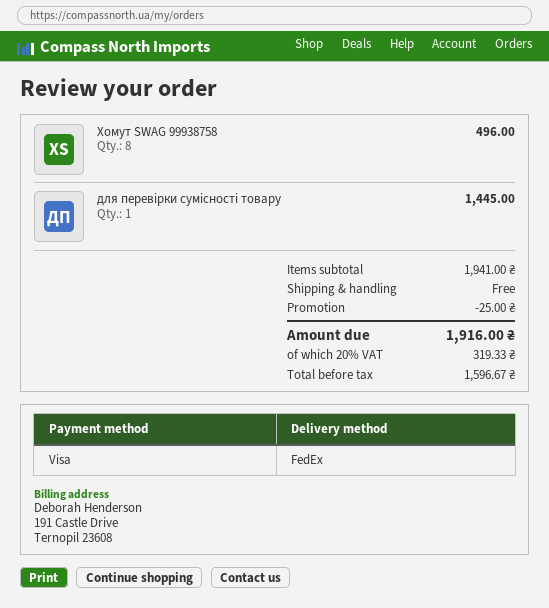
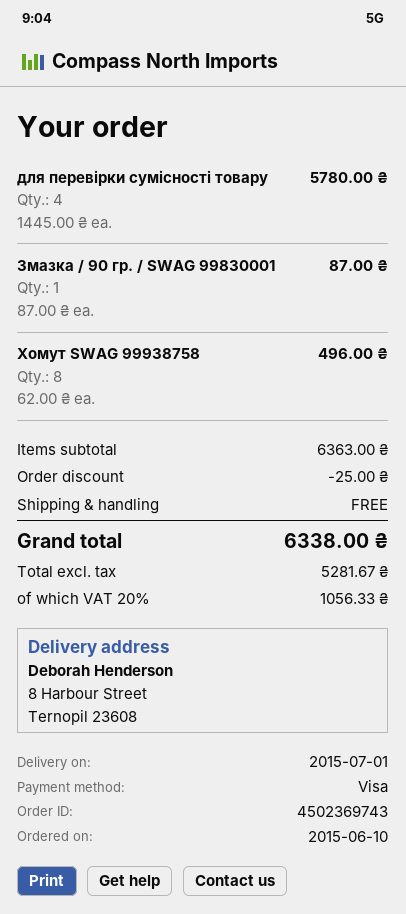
для перевірки сумісності товару: 1 for 1445.00 -> 4 for 5780.00
Змазка / 90 гр. / SWAG 99830001: none -> 1 for 87.00
subtotal: 1941.00 -> 6363.00
net: 1596.67 -> 5281.67
tax: 20% = 319.33 -> 20% = 1056.33
total: 1916.00 -> 6338.00

